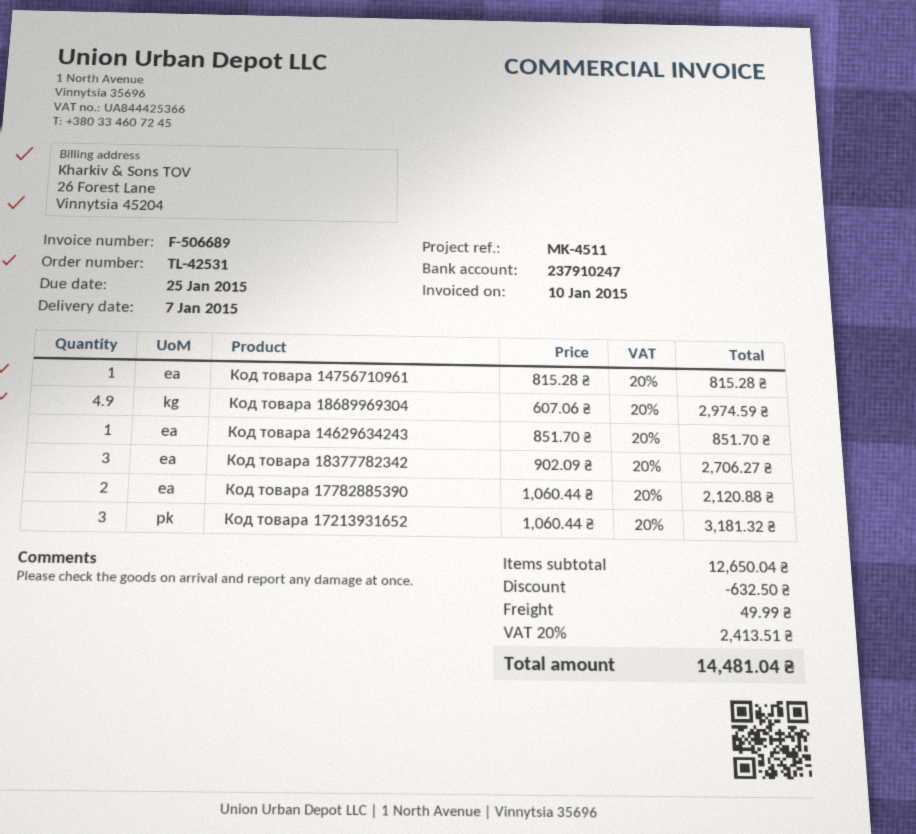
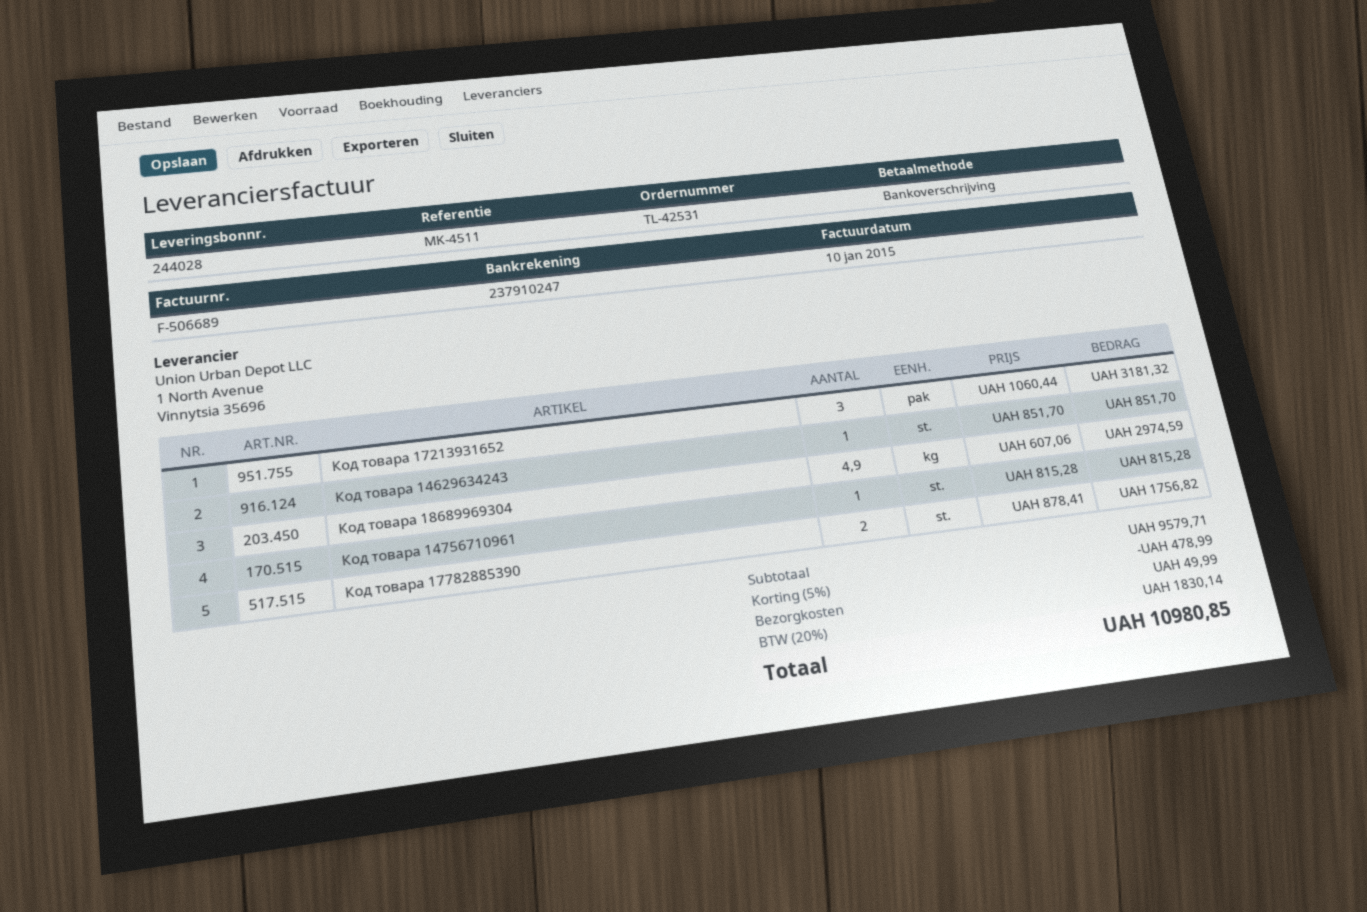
Код товара 18377782342: 3 x 902.09 = 2706.27 -> none
Код товара 17782885390: 2 x 1060.44 = 2120.88 -> 2 x 878.41 = 1756.82
subtotal: 12650.04 -> 9579.71
discount: 632.50 -> 478.99
tax: 20% = 2413.51 -> 20% = 1830.14
total: 14481.04 -> 10980.85

